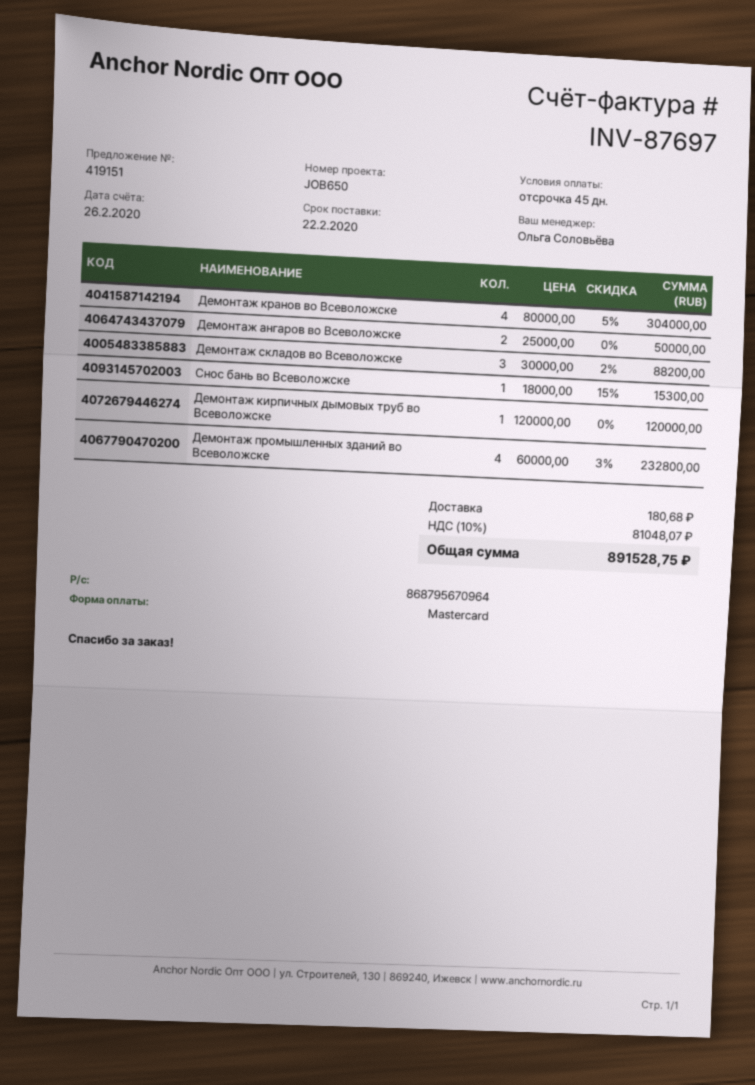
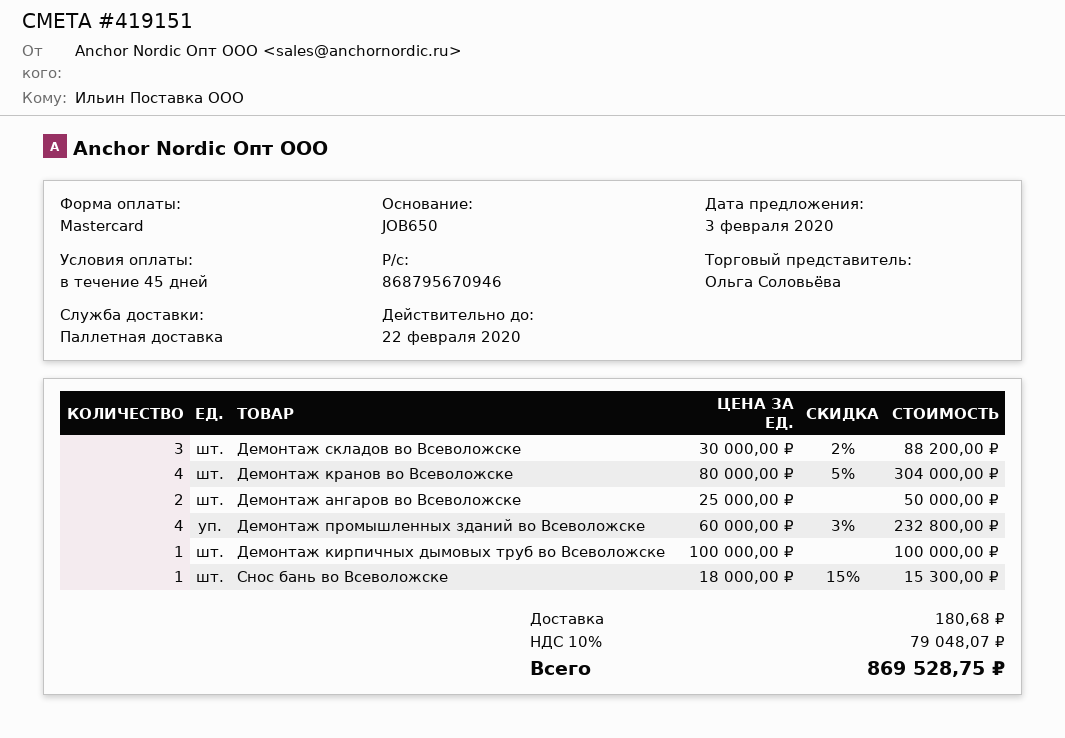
bank account: 868795670964 -> 868795670946
Демонтаж кирпичных дымовых труб во Всеволожске: 1 x 120000.00 = 120000.00 -> 1 x 100000.00 = 100000.00
tax: 10% = 81048.07 -> 10% = 79048.07
total: 891528.75 -> 869528.75

